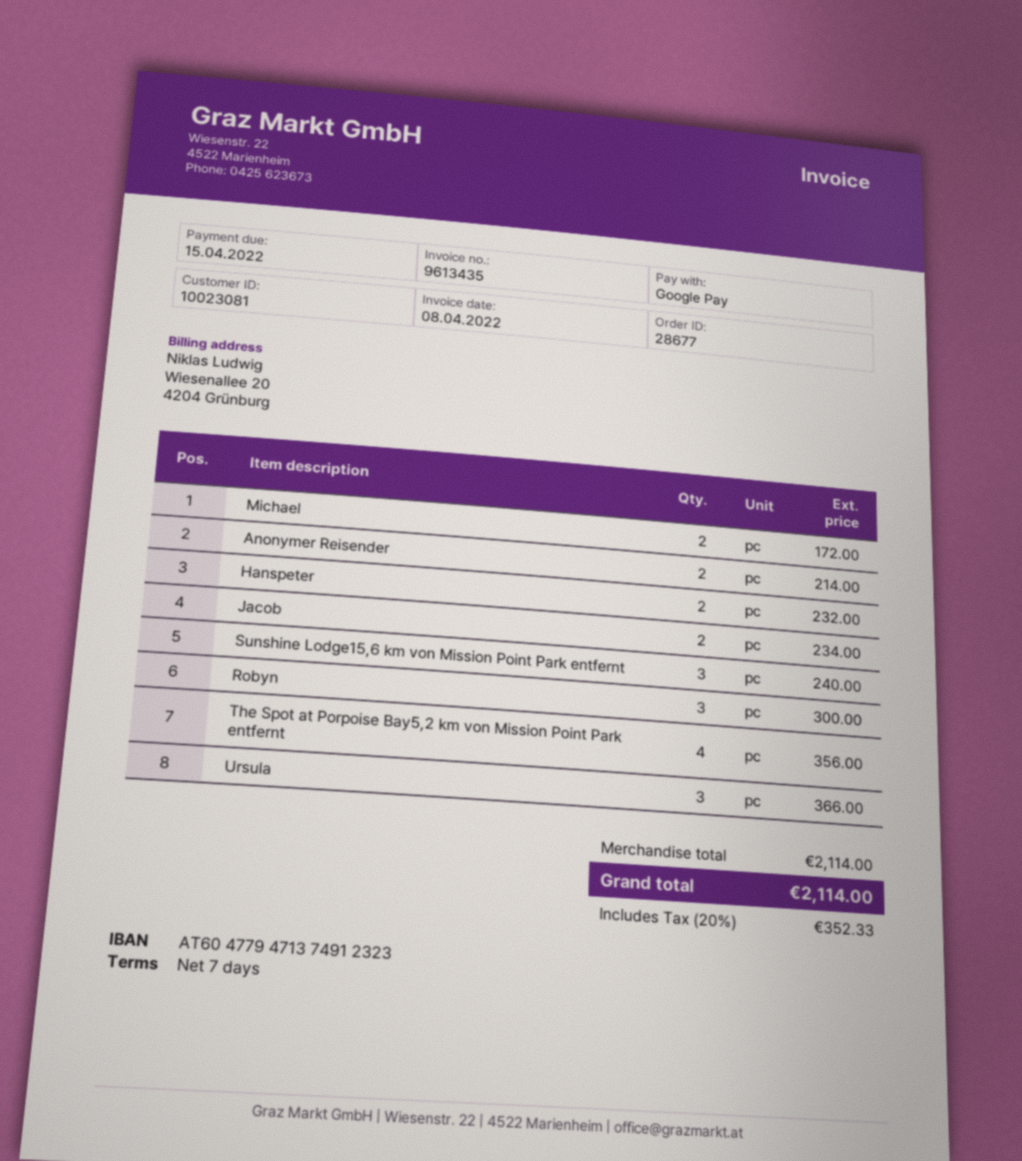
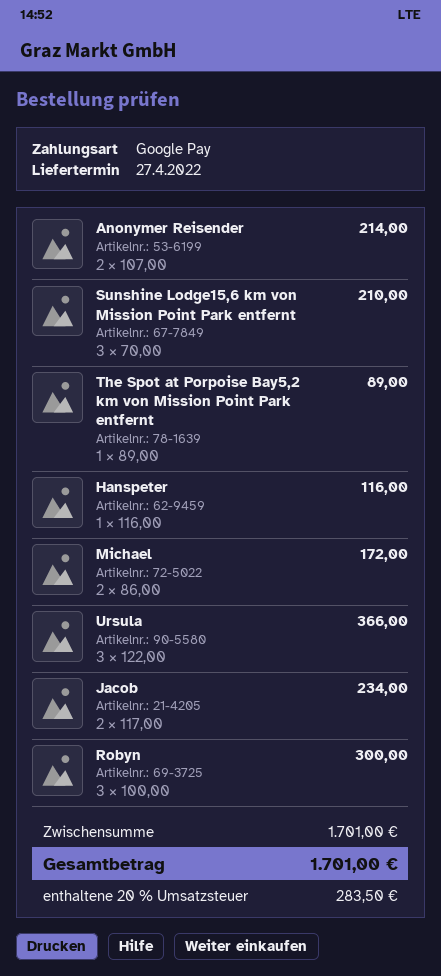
Hanspeter: 2 for 232.00 -> 1 for 116.00
Sunshine Lodge15,6 km von Mission Point Park entfernt: 3 for 240.00 -> 3 for 210.00
The Spot at Porpoise Bay5,2 km von Mission Point Park entfernt: 4 for 356.00 -> 1 for 89.00
subtotal: 2114.00 -> 1701.00
tax: 20% = 352.33 -> 20% = 283.50
total: 2114.00 -> 1701.00

